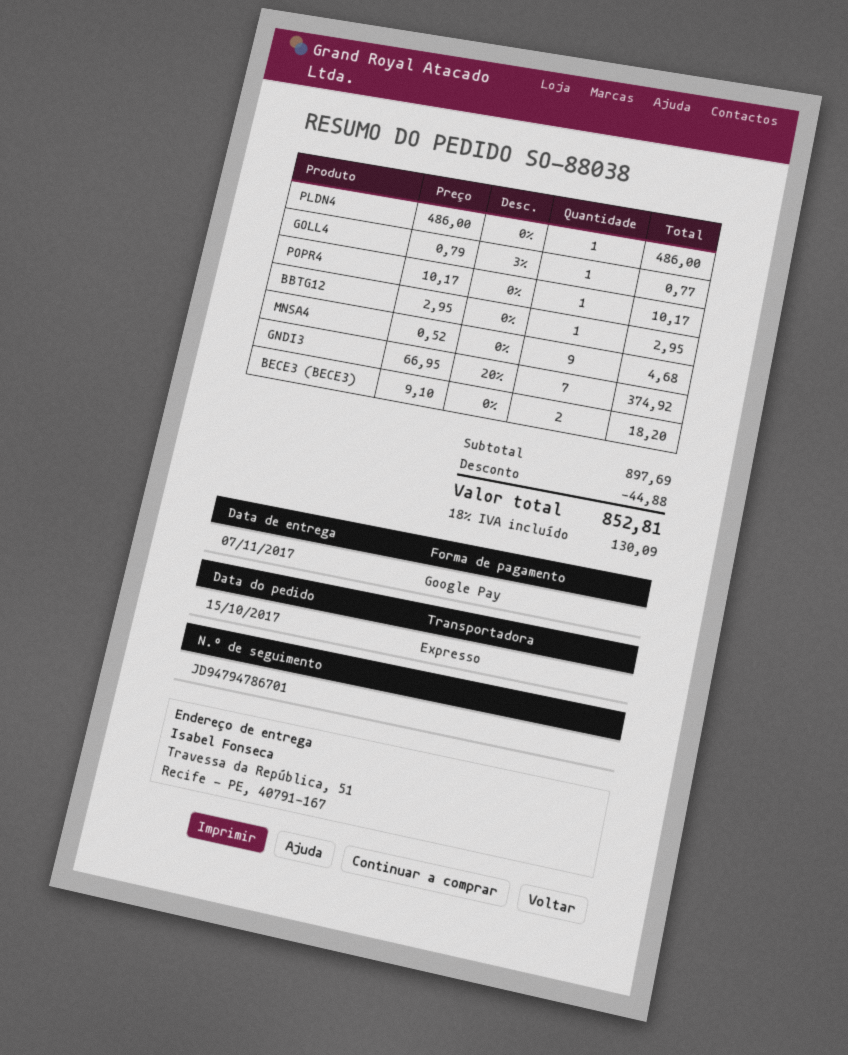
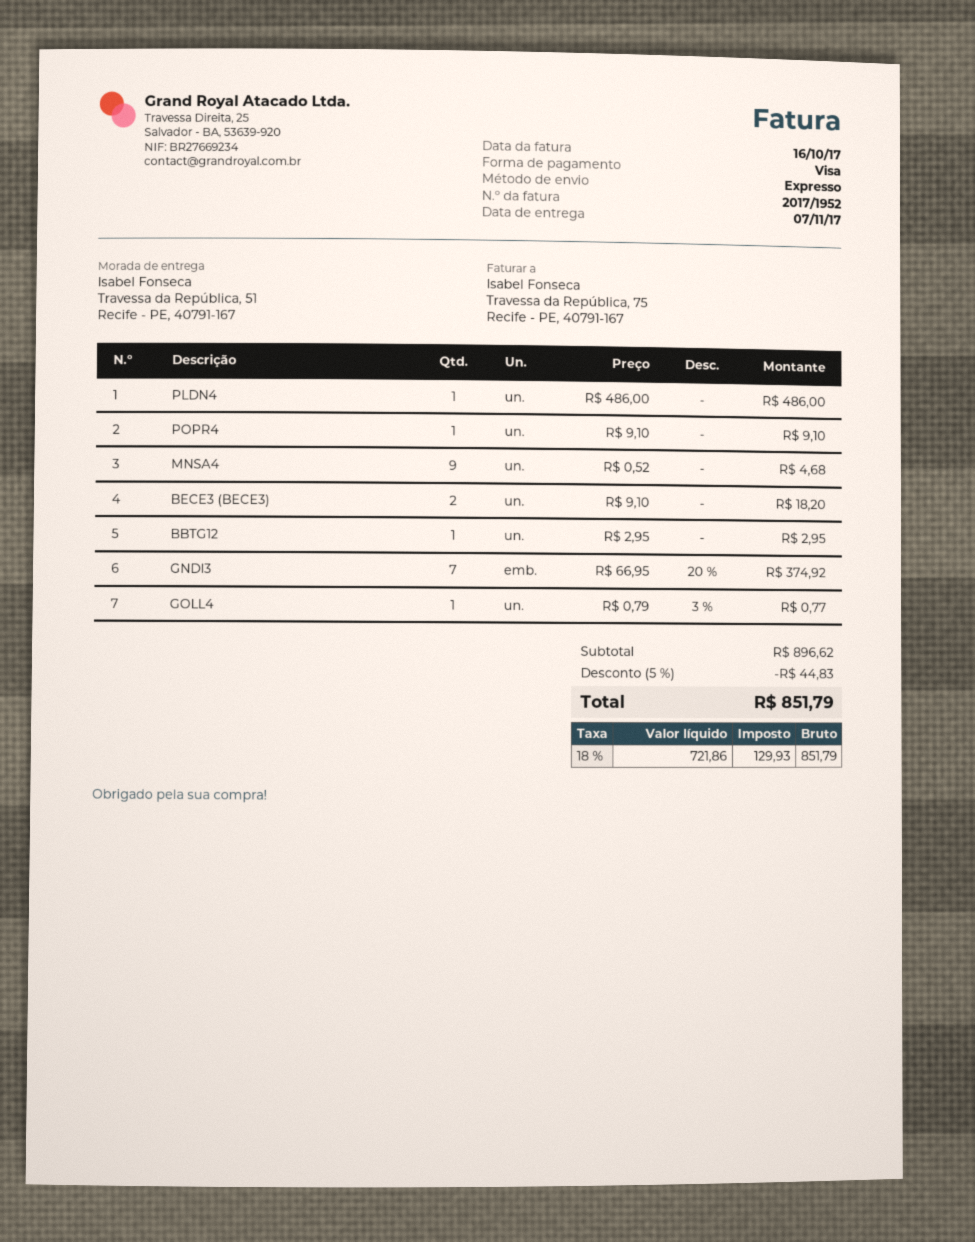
payment method: Google Pay -> Visa
POPR4: 1 x 10.17 = 10.17 -> 1 x 9.10 = 9.10
subtotal: 897.69 -> 896.62
discount: 44.88 -> 44.83
tax: 18% = 130.09 -> 18% = 129.93
total: 852.81 -> 851.79

